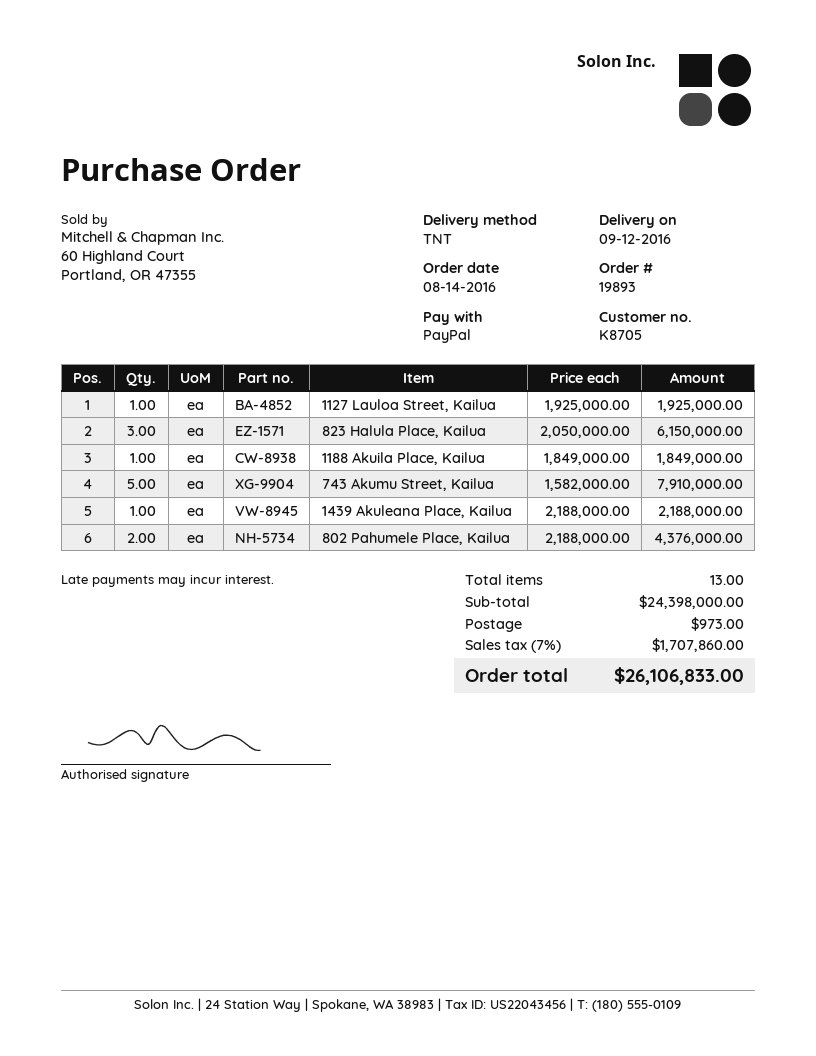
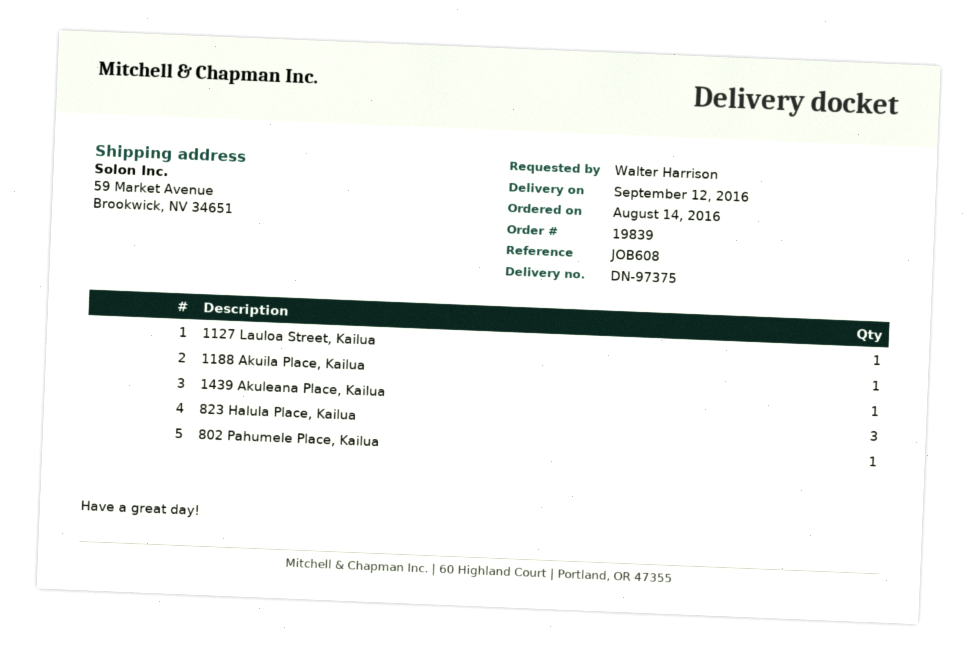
order number: 19893 -> 19839
743 Akumu Street, Kailua: 5 -> none
802 Pahumele Place, Kailua: 2 -> 1

